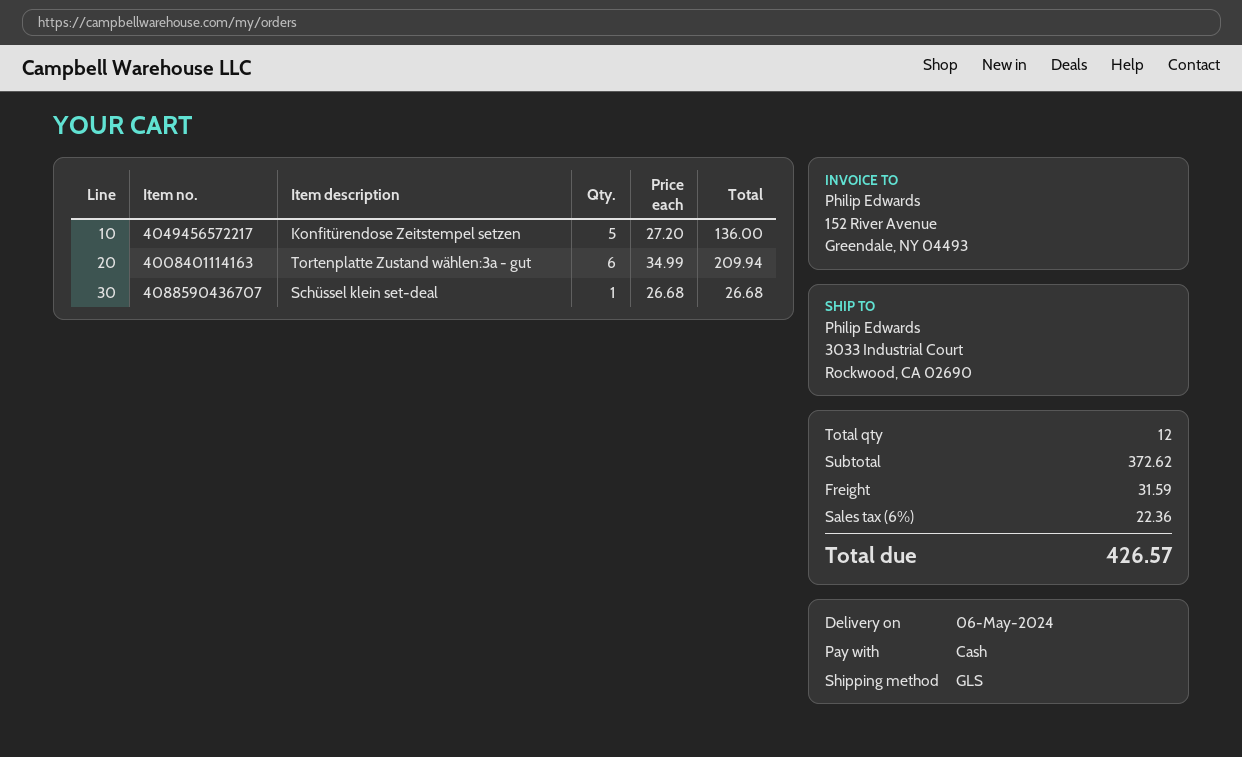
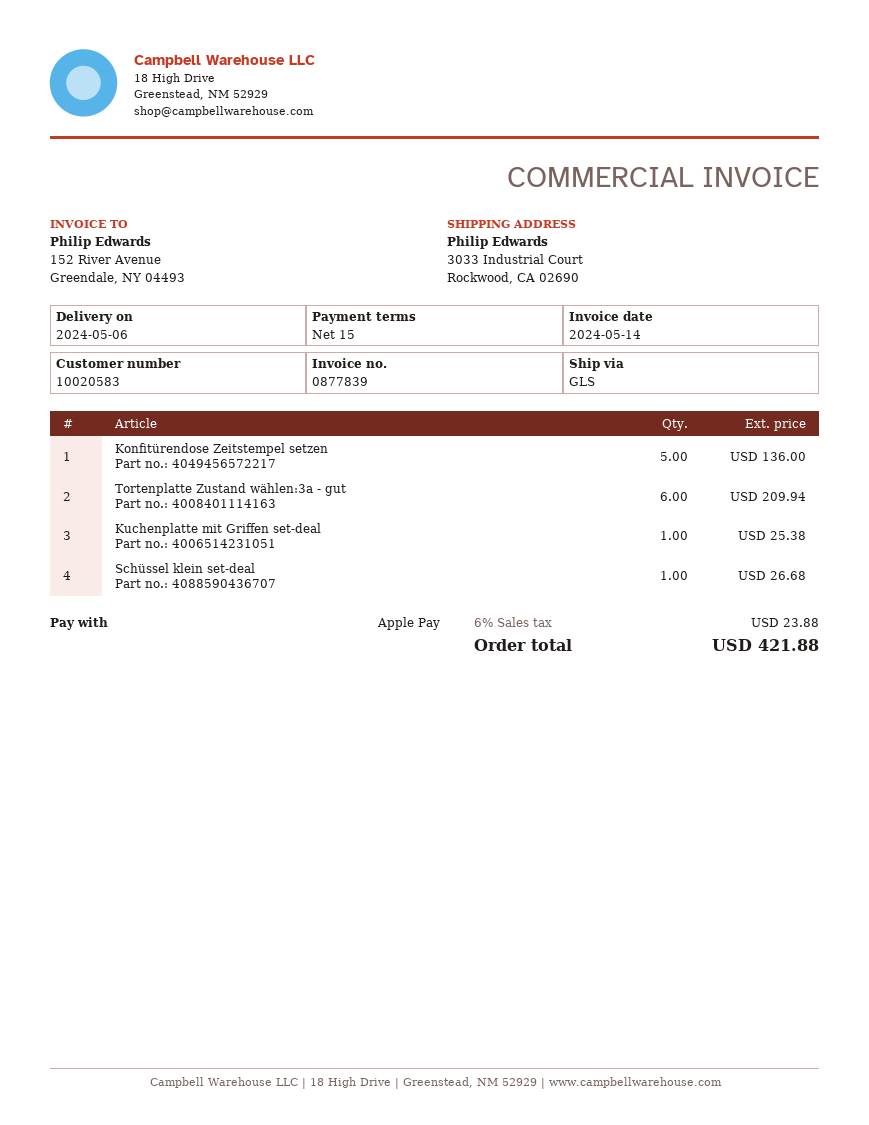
payment method: cash -> Apple Pay
Kuchenplatte mit Griffen set-deal: none -> 1 for 25.38
shipping: 31.59 -> none
tax: 6% = 22.36 -> 6% = 23.88
total: 426.57 -> 421.88

